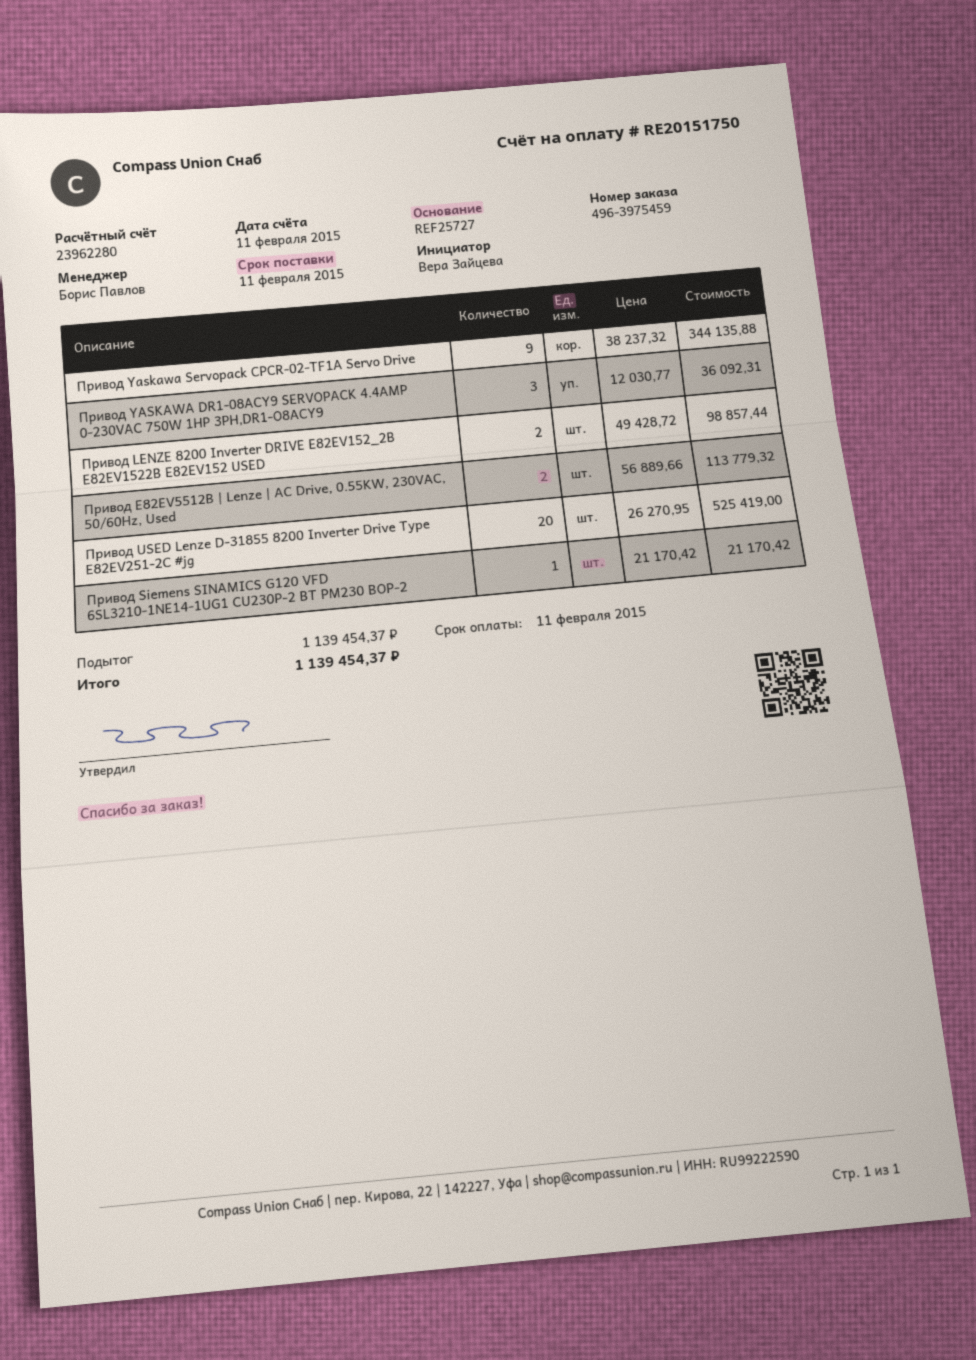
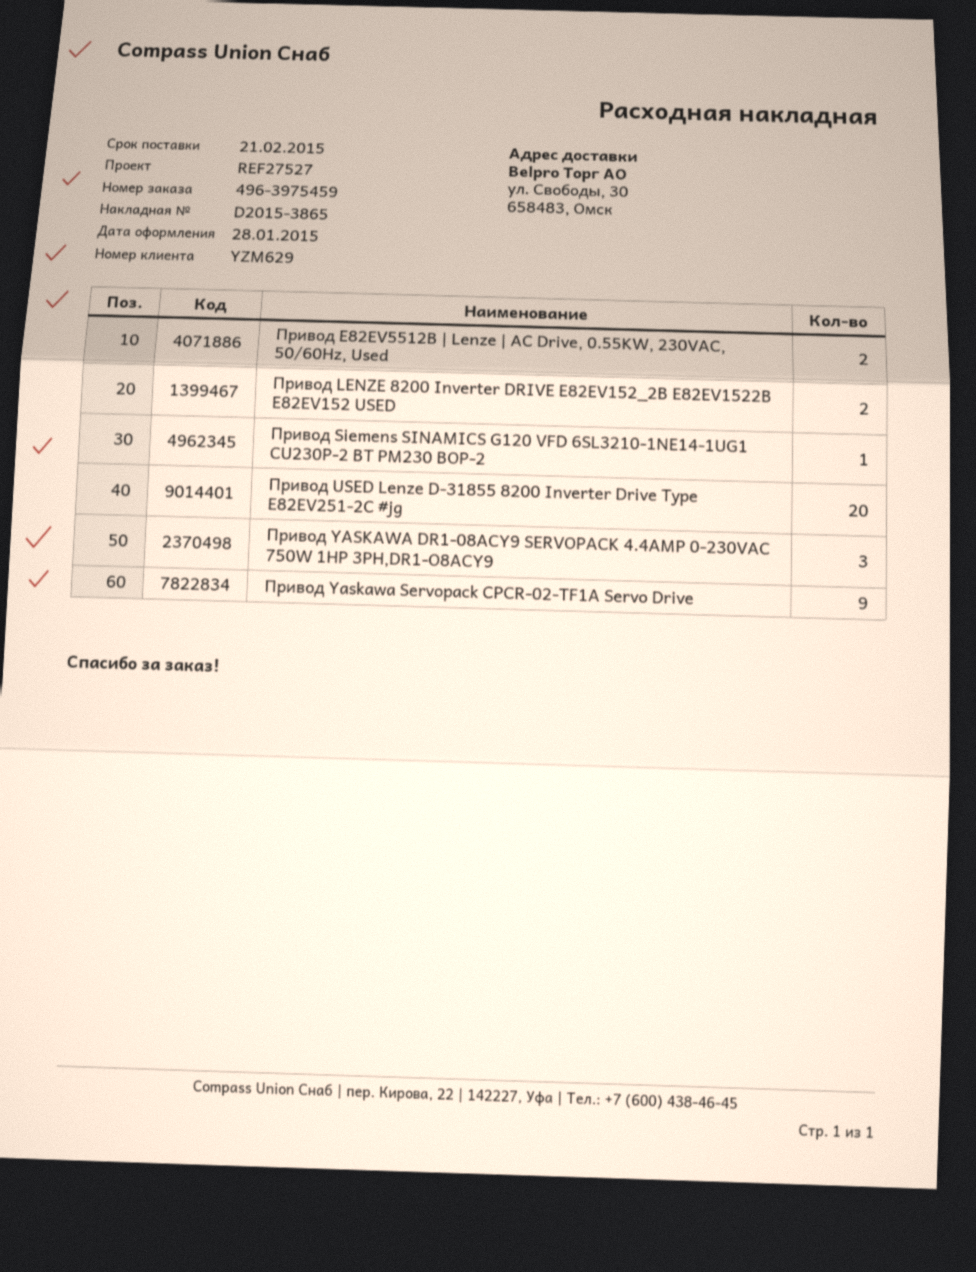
delivery date: 2015-02-11 -> 2015-02-21
reference: REF25727 -> REF27527

